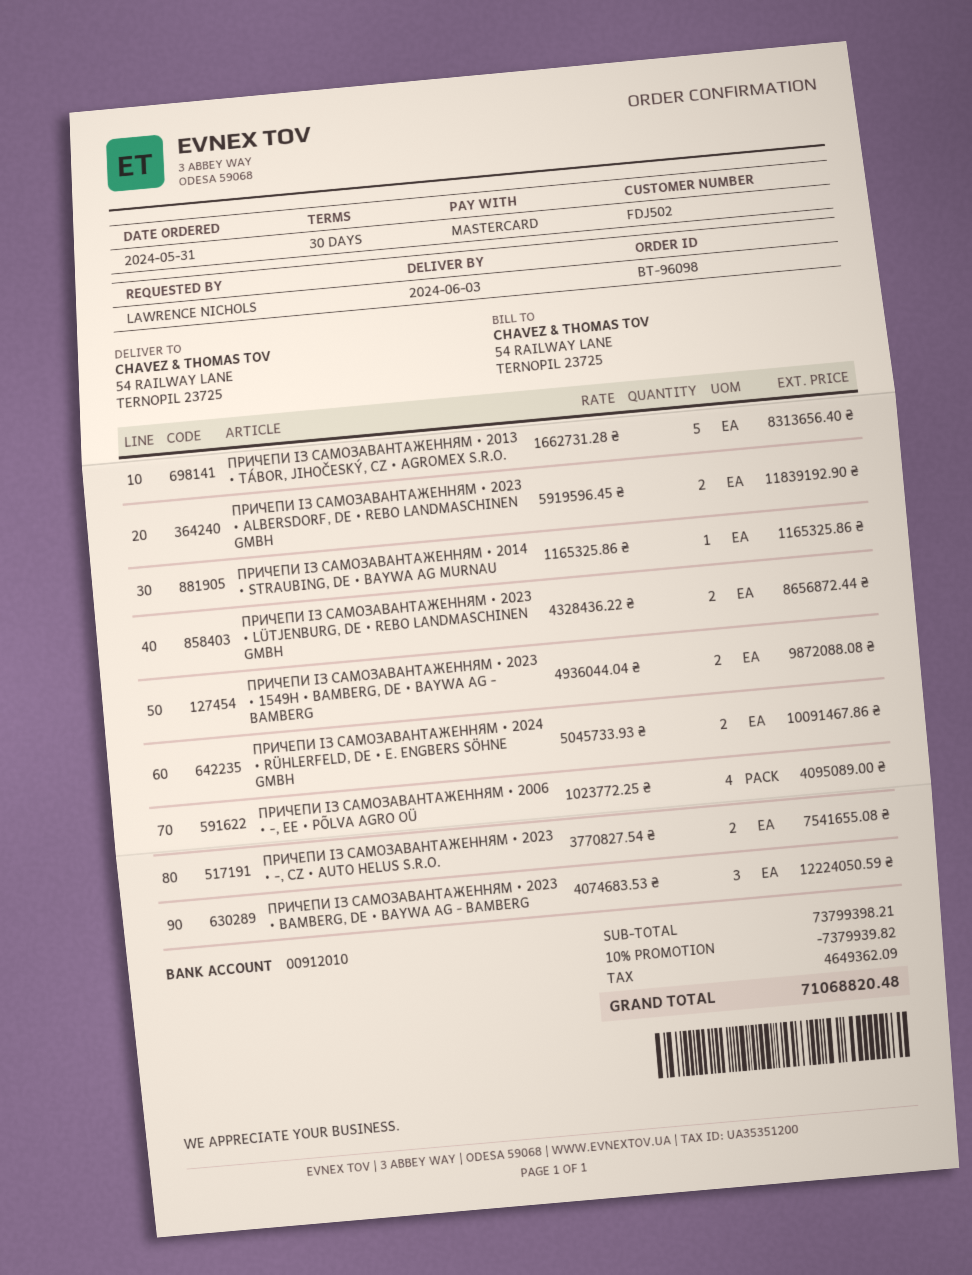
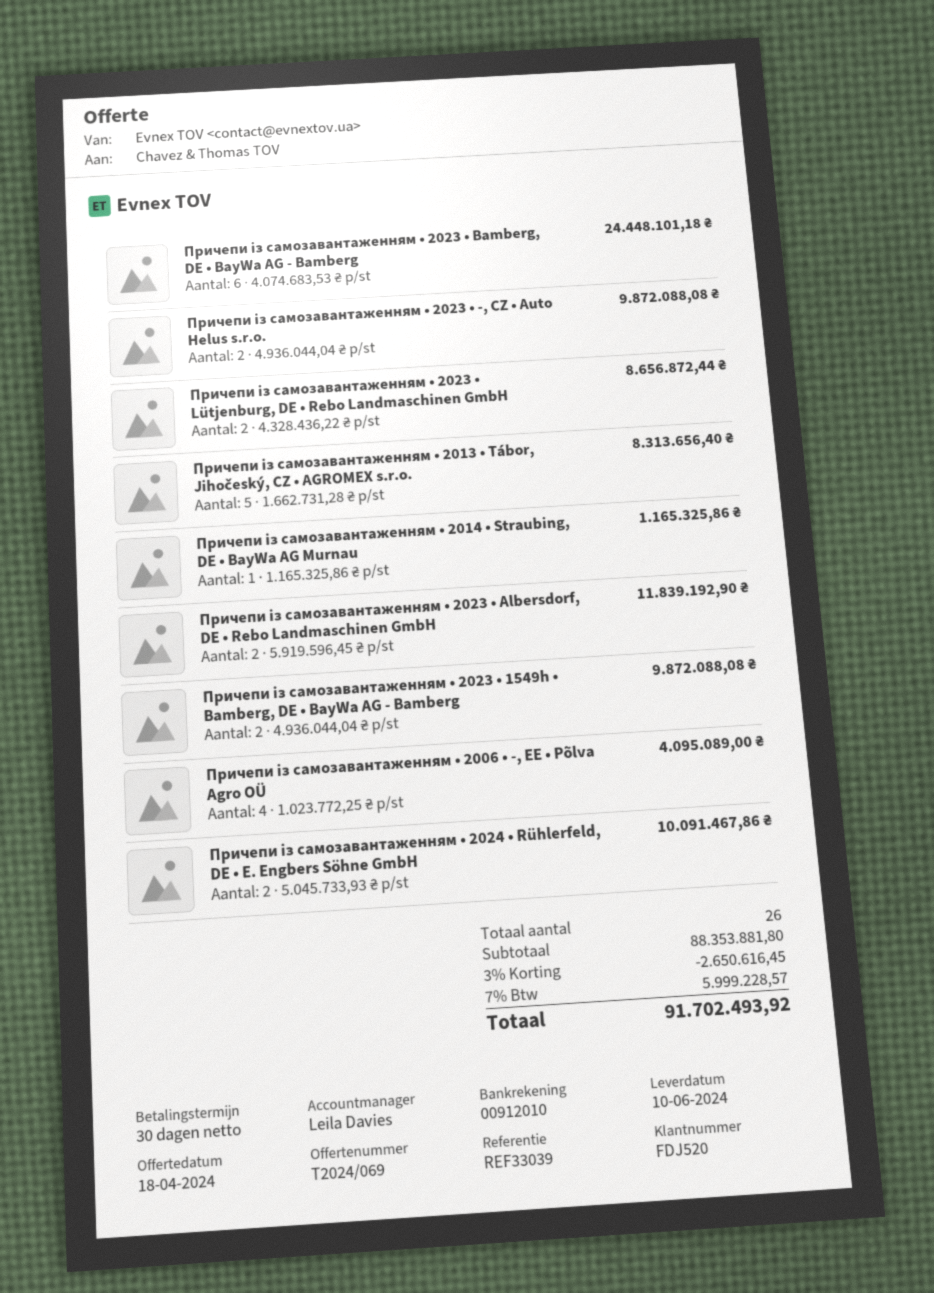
delivery date: 2024-06-03 -> 2024-06-10
customer number: FDJ502 -> FDJ520
ПРИЧЕПИ ІЗ САМОЗАВАНТАЖЕННЯМ • 2023 • -, CZ • AUTO HELUS S.R.O.: 2 x 3770827.54 = 7541655.08 -> 2 x 4936044.04 = 9872088.08
ПРИЧЕПИ ІЗ САМОЗАВАНТАЖЕННЯМ • 2023 • BAMBERG, DE • BAYWA AG - BAMBERG: 3 x 4074683.53 = 12224050.59 -> 6 x 4074683.53 = 24448101.18
subtotal: 73799398.21 -> 88353881.80
discount: 10% = 7379939.82 -> 3% = 2650616.45
tax: 4649362.09 -> 5999228.57
total: 71068820.48 -> 91702493.92

